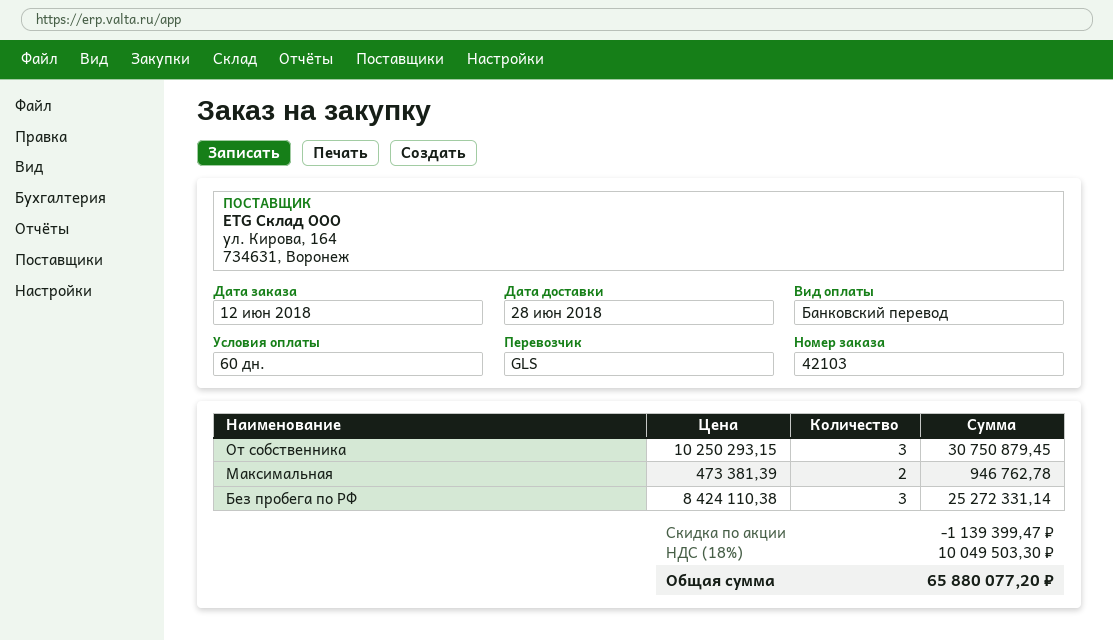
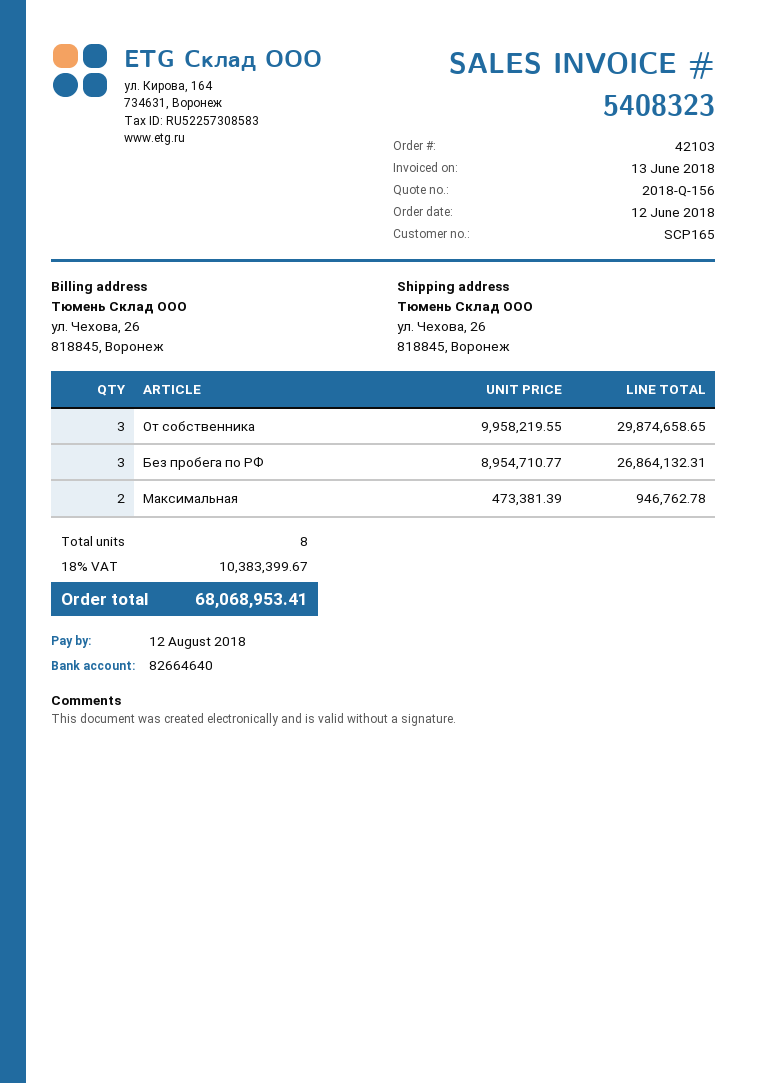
От собственника: 3 x 10250293.15 = 30750879.45 -> 3 x 9958219.55 = 29874658.65
Без пробега по РФ: 3 x 8424110.38 = 25272331.14 -> 3 x 8954710.77 = 26864132.31
discount: 1139399.47 -> none
tax: 18% = 10049503.30 -> 18% = 10383399.67
total: 65880077.20 -> 68068953.41

